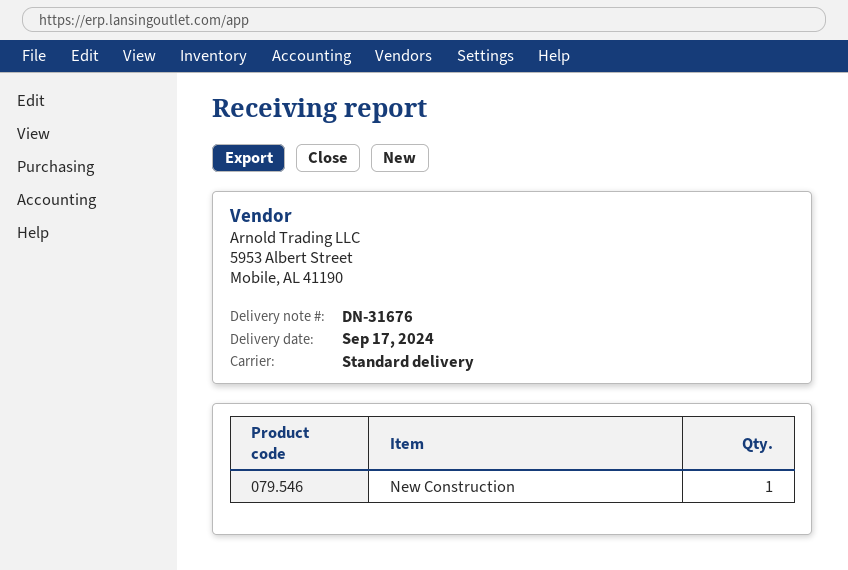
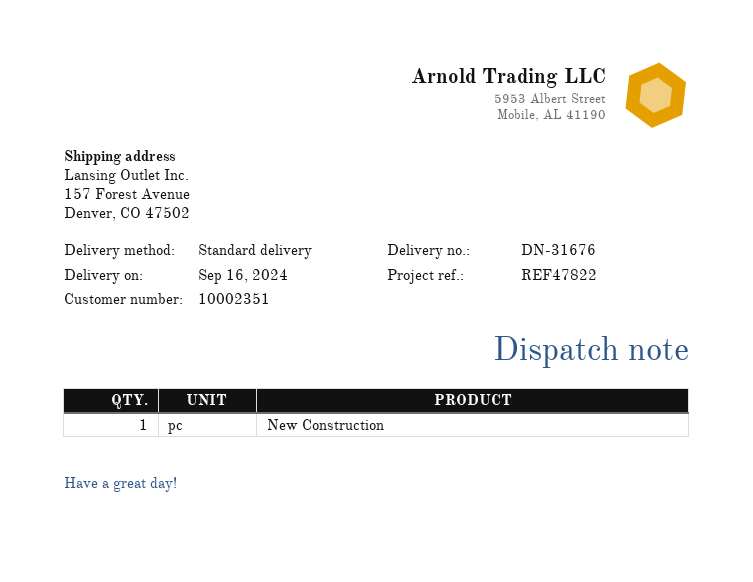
delivery date: 2024-09-17 -> 2024-09-16

